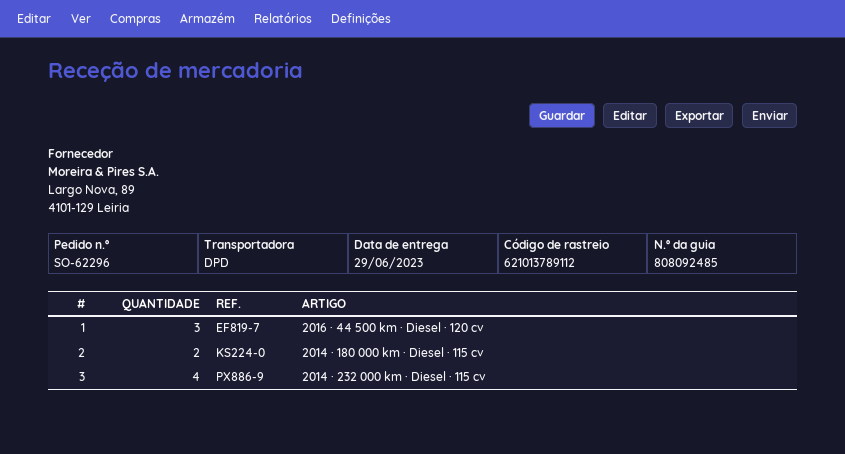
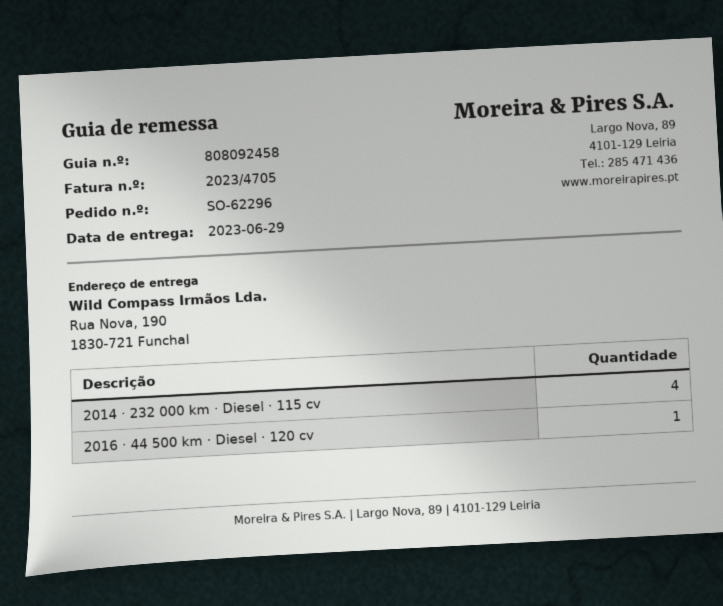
delivery note number: 808092485 -> 808092458
2016 · 44 500 km · Diesel · 120 cv: 3 -> 1
2014 · 180 000 km · Diesel · 115 cv: 2 -> none

